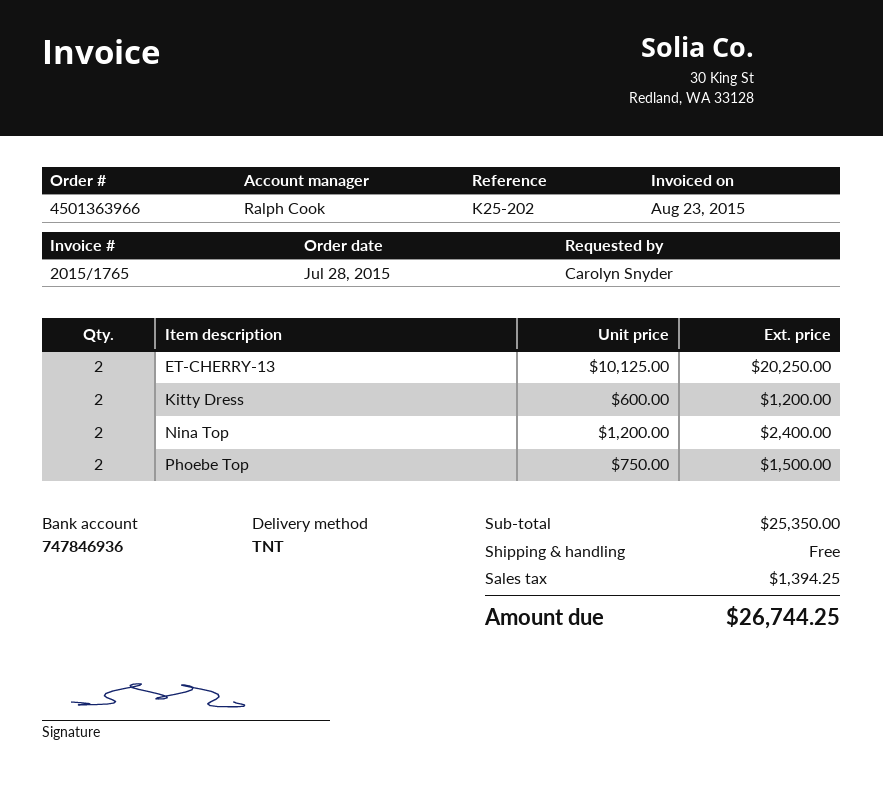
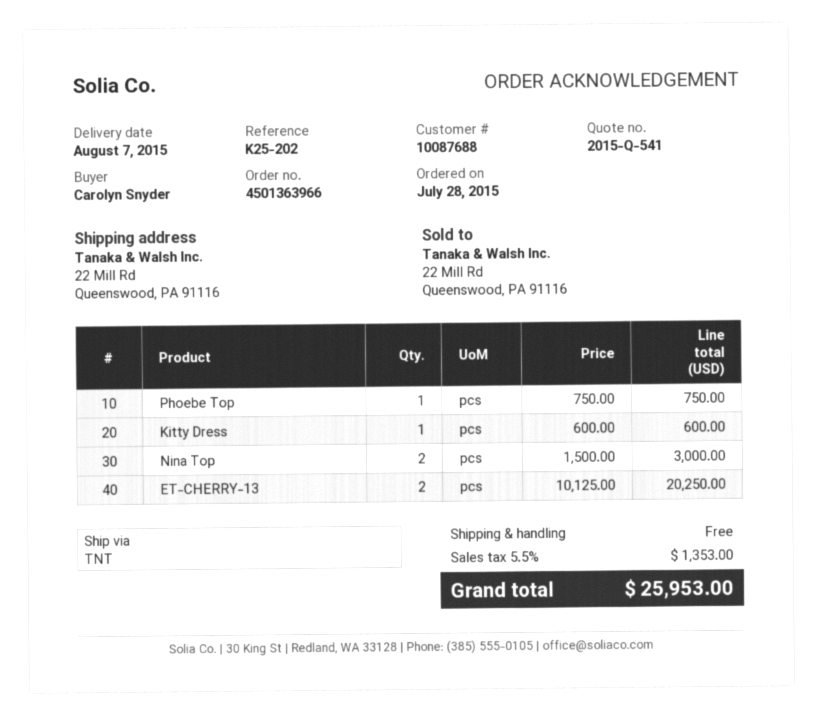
Kitty Dress: 2 x 600.00 = 1200.00 -> 1 x 600.00 = 600.00
Nina Top: 2 x 1200.00 = 2400.00 -> 2 x 1500.00 = 3000.00
Phoebe Top: 2 x 750.00 = 1500.00 -> 1 x 750.00 = 750.00
tax: 1394.25 -> 1353.00
total: 26744.25 -> 25953.00

